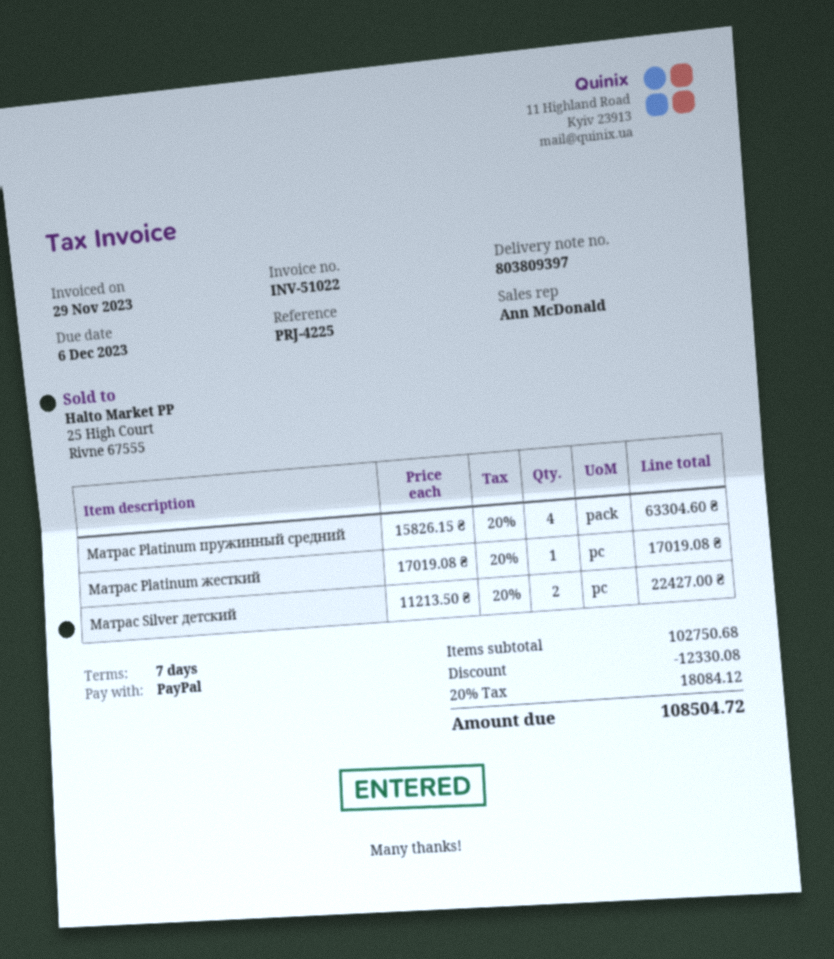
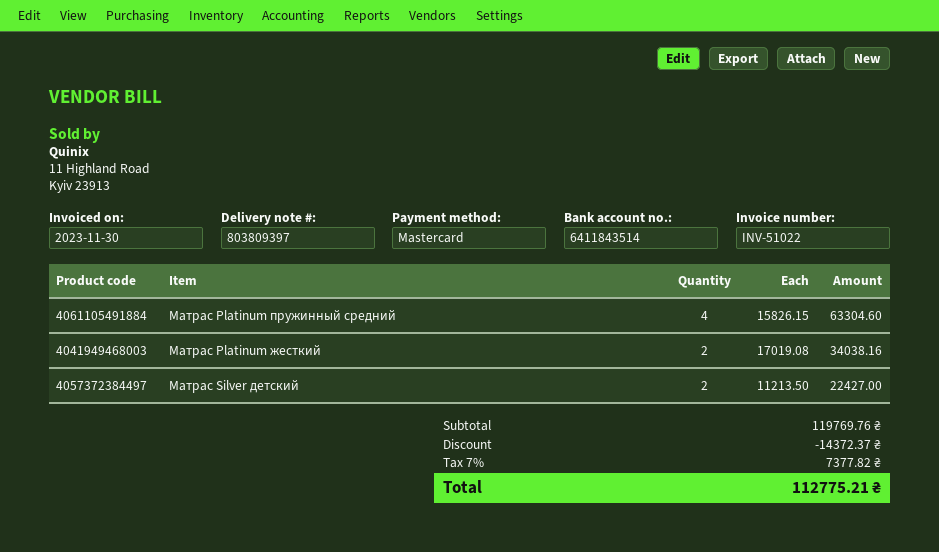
invoice date: 2023-11-29 -> 2023-11-30
payment method: PayPal -> Mastercard
Матрас Platinum жесткий: 1 x 17019.08 = 17019.08 -> 2 x 17019.08 = 34038.16
subtotal: 102750.68 -> 119769.76
discount: 12330.08 -> 14372.37
tax: 20% = 18084.12 -> 7% = 7377.82
total: 108504.72 -> 112775.21

